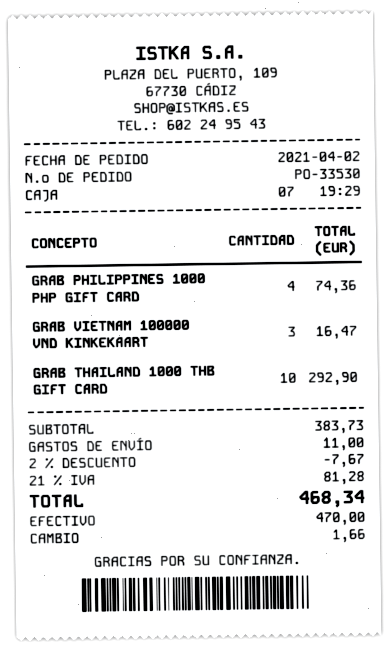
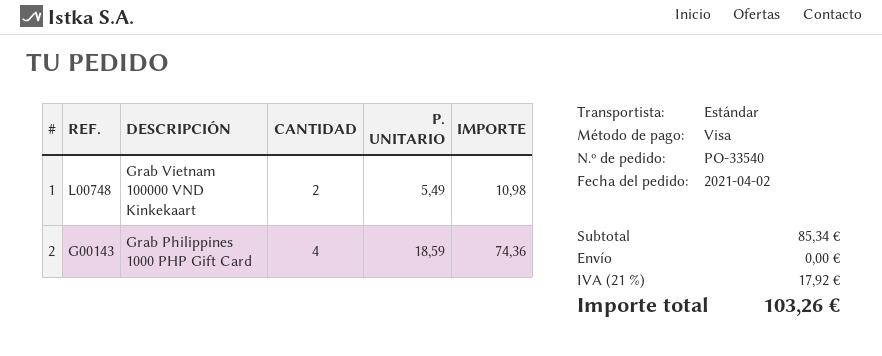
order number: PO-33530 -> PO-33540
payment method: cash -> Visa
GRAB VIETNAM 100000 VND KINKEKAART: 3 for 16.47 -> 2 for 10.98
GRAB THAILAND 1000 THB GIFT CARD: 10 for 292.90 -> none
subtotal: 383.73 -> 85.34
discount: 2% = 7.67 -> none
shipping: 11.00 -> 0.00
tax: 21% = 81.28 -> 21% = 17.92
total: 468.34 -> 103.26

